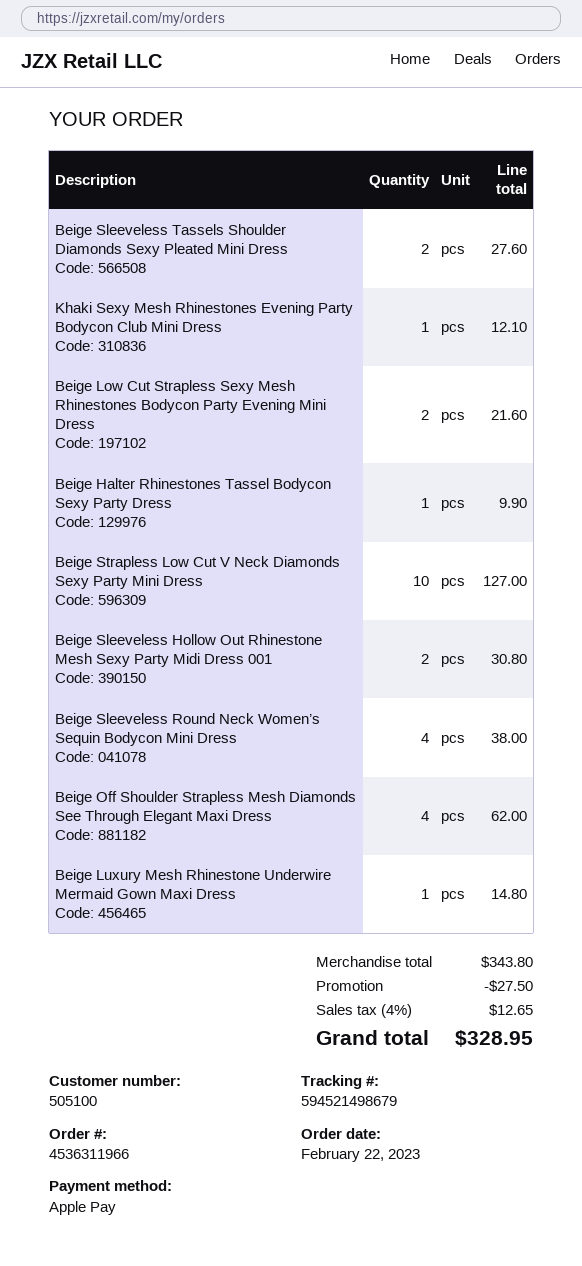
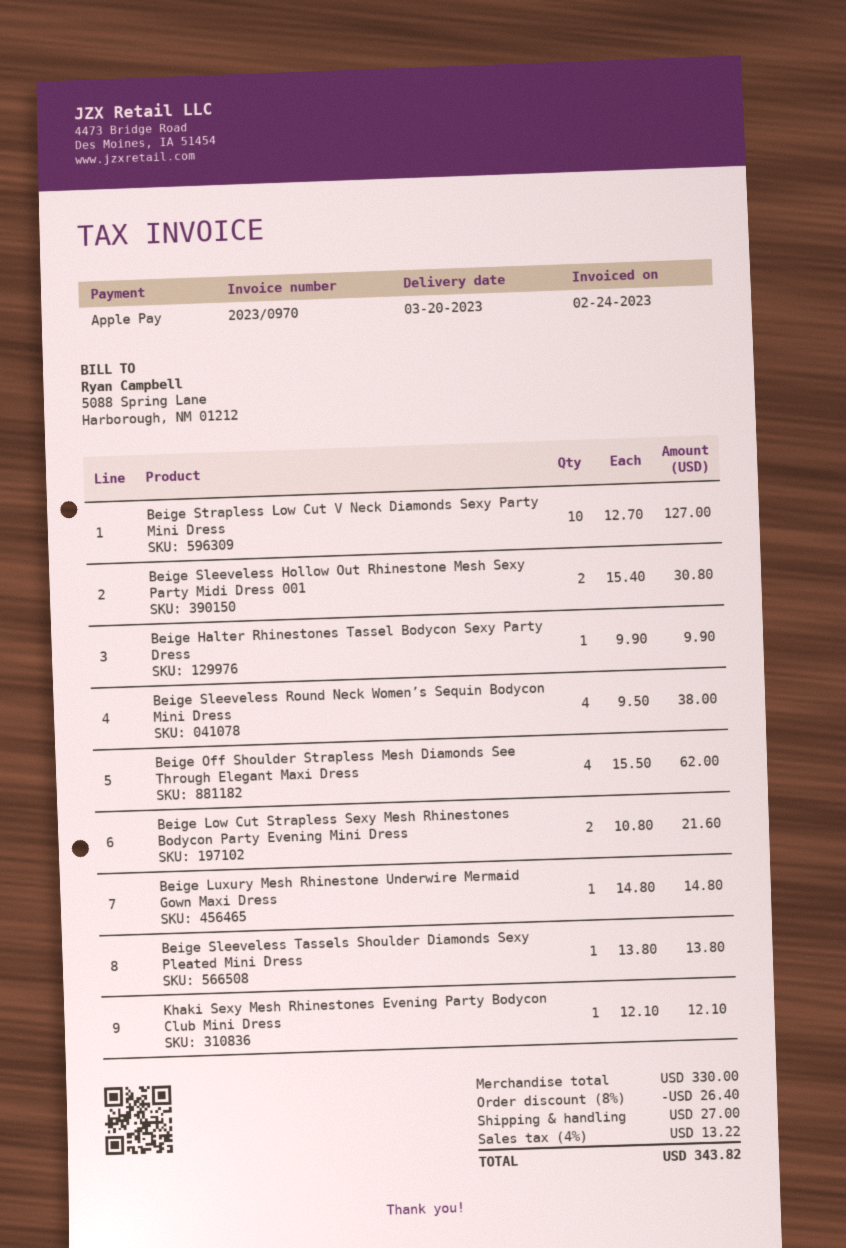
Beige Sleeveless Tassels Shoulder Diamonds Sexy Pleated Mini Dress: 2 for 27.60 -> 1 for 13.80
subtotal: 343.80 -> 330.00
discount: 27.50 -> 26.40
shipping: none -> 27.00
tax: 4% = 12.65 -> 4% = 13.22
total: 328.95 -> 343.82

